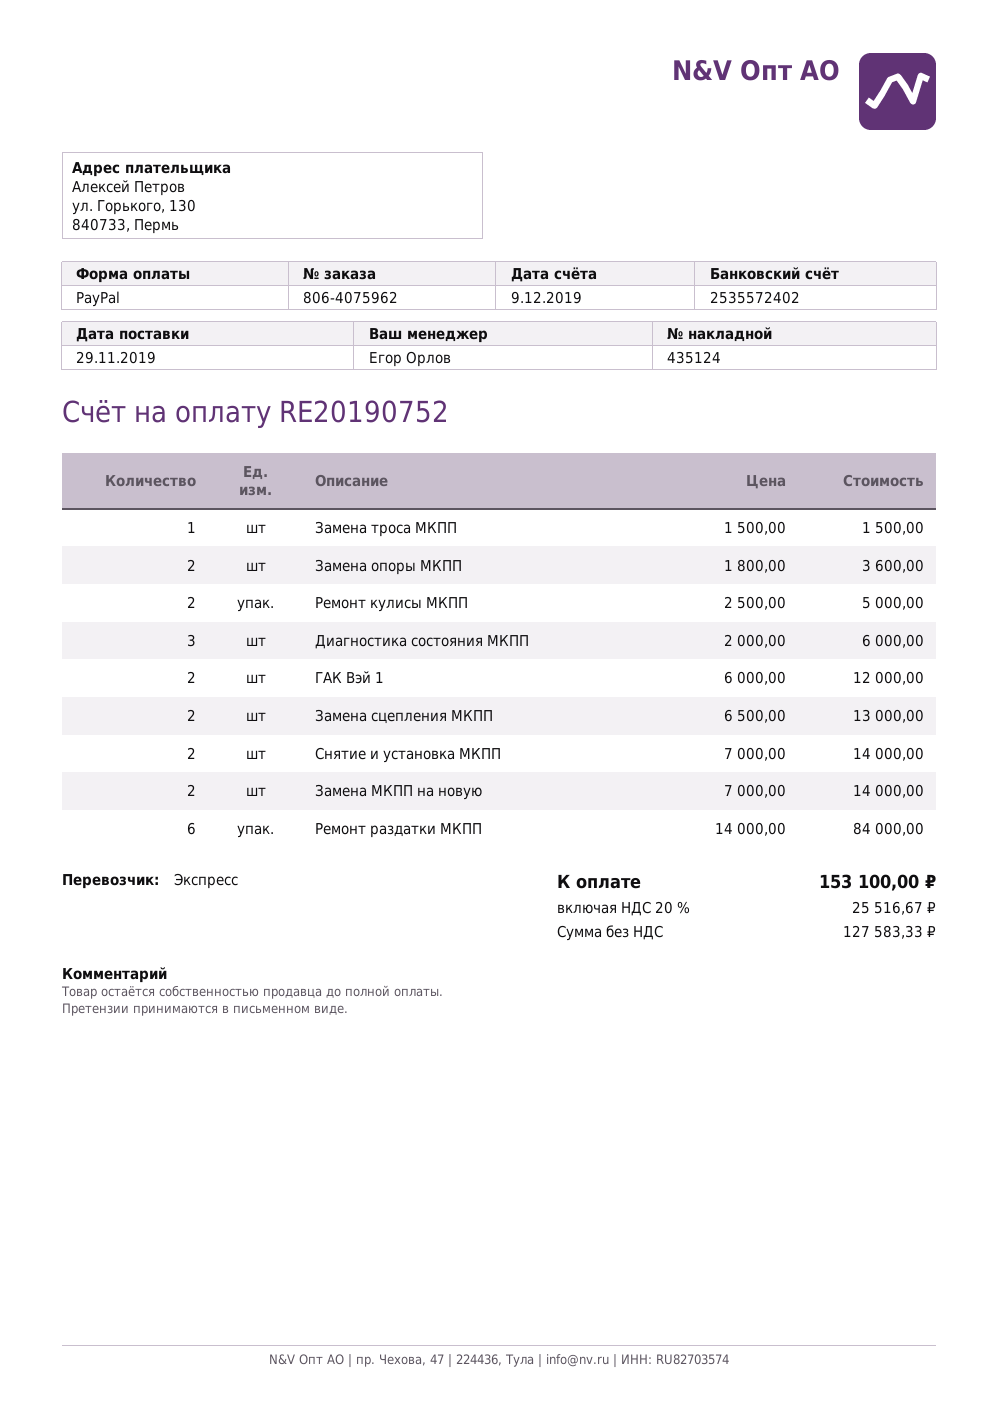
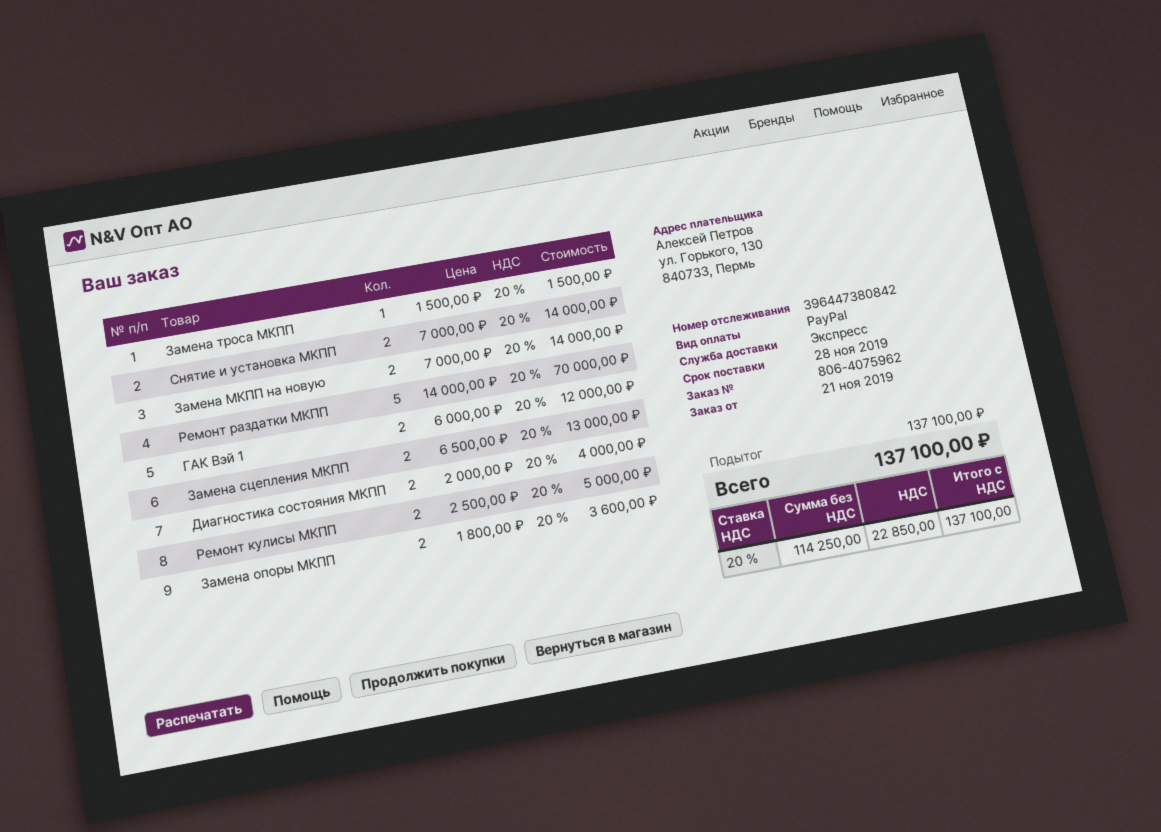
delivery date: 2019-11-29 -> 2019-11-28
Диагностика состояния МКПП: 3 x 2000.00 = 6000.00 -> 2 x 2000.00 = 4000.00
Ремонт раздатки МКПП: 6 x 14000.00 = 84000.00 -> 5 x 14000.00 = 70000.00
net: 127583.33 -> 114250.00
tax: 20% = 25516.67 -> 20% = 22850.00
total: 153100.00 -> 137100.00

